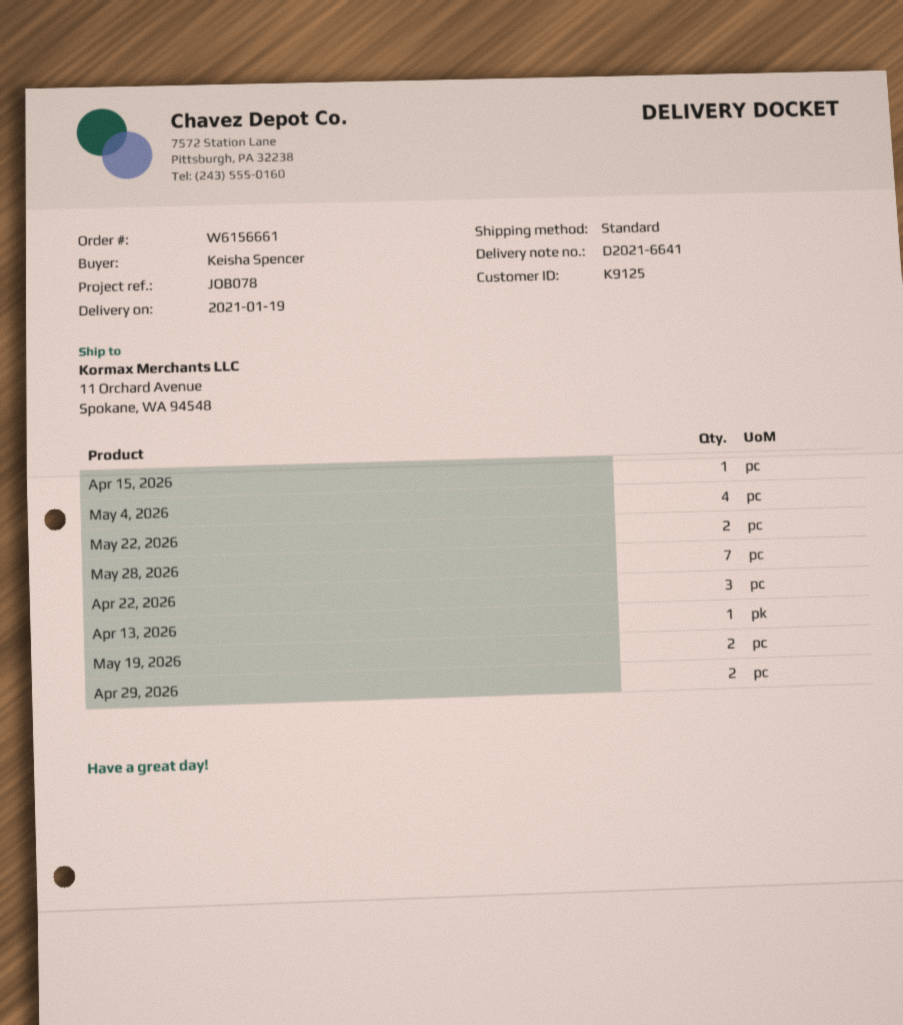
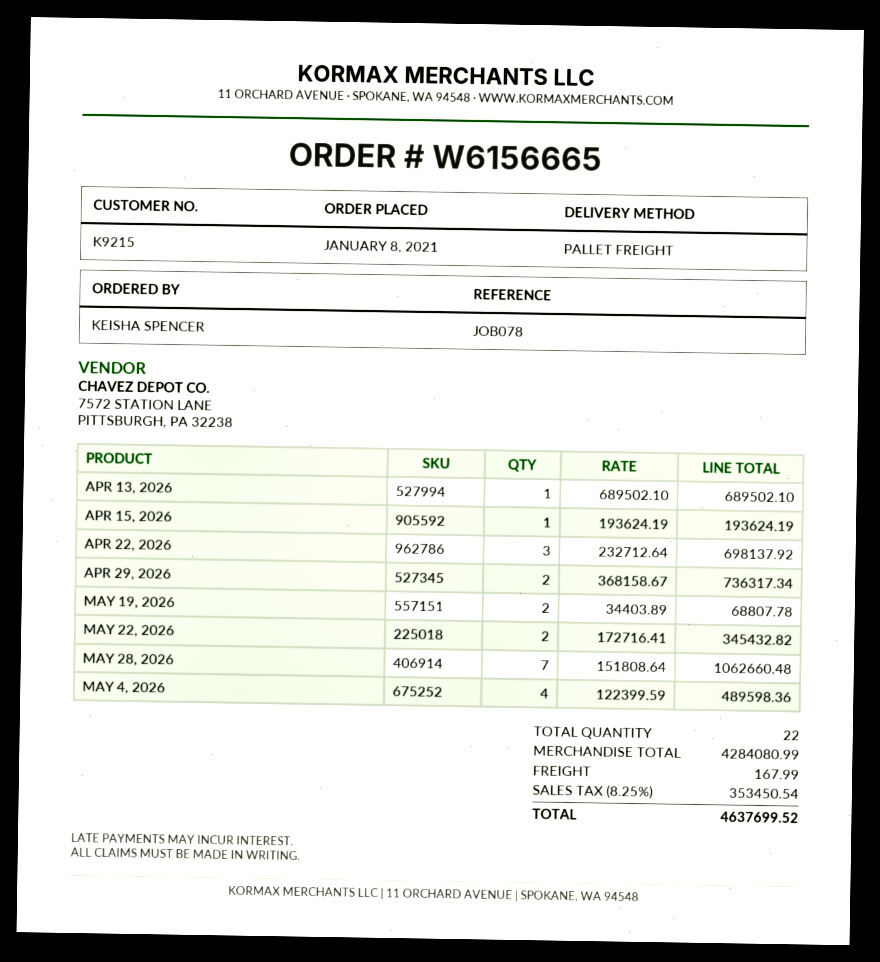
order number: W6156661 -> W6156665
customer number: K9125 -> K9215
shipping method: standard -> pallet freight

